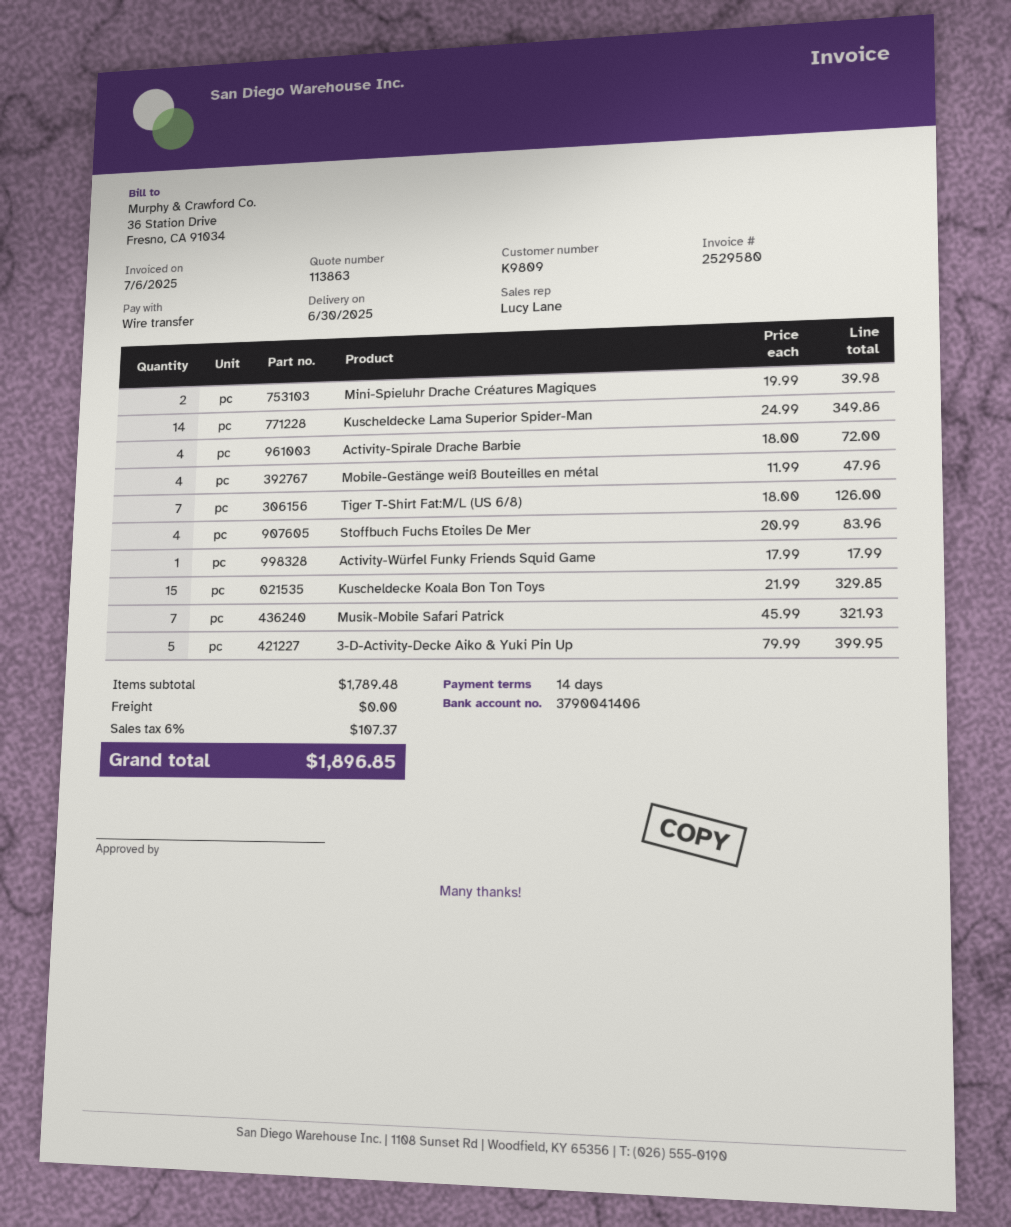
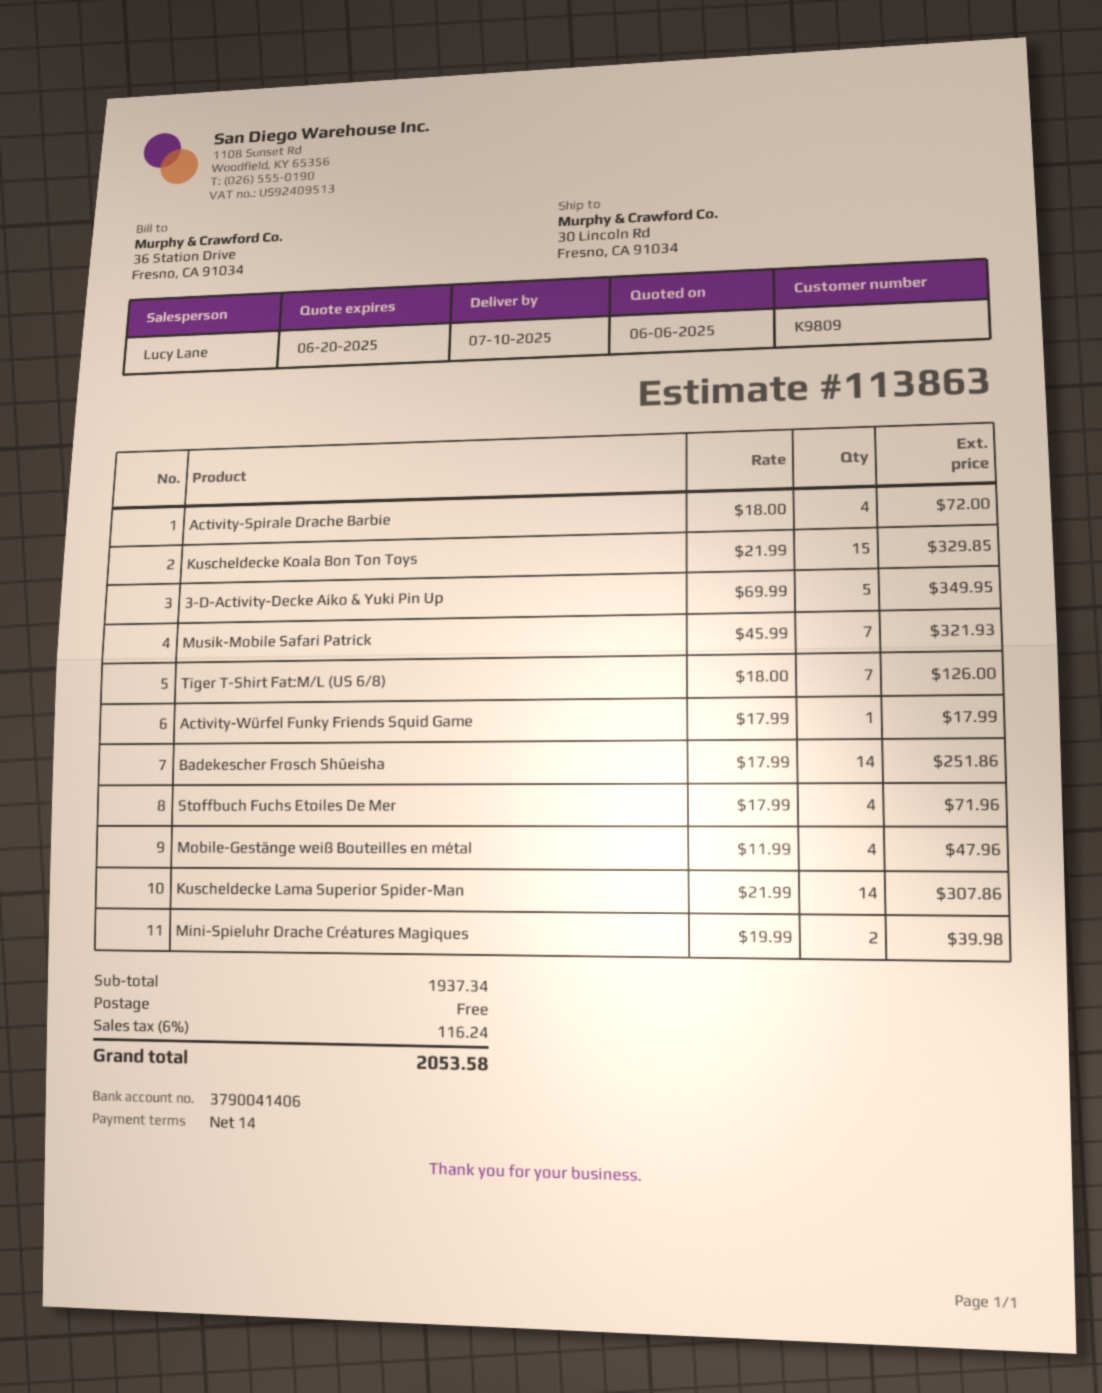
delivery date: 2025-06-30 -> 2025-07-10
Kuscheldecke Lama Superior Spider-Man: 14 x 24.99 = 349.86 -> 14 x 21.99 = 307.86
Stoffbuch Fuchs Etoiles De Mer: 4 x 20.99 = 83.96 -> 4 x 17.99 = 71.96
3-D-Activity-Decke Aiko & Yuki Pin Up: 5 x 79.99 = 399.95 -> 5 x 69.99 = 349.95
Badekescher Frosch Shūeisha: none -> 14 x 17.99 = 251.86
subtotal: 1789.48 -> 1937.34
tax: 6% = 107.37 -> 6% = 116.24
total: 1896.85 -> 2053.58

